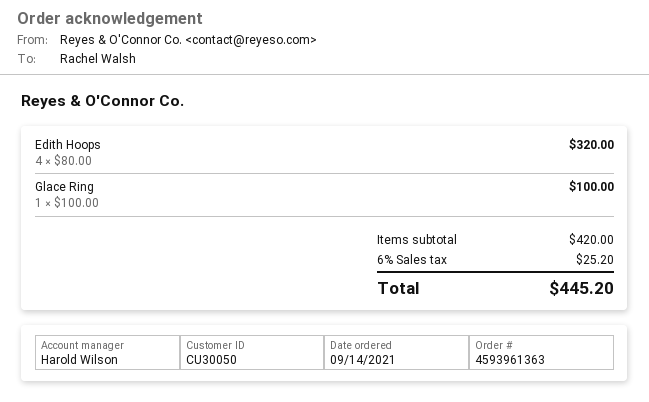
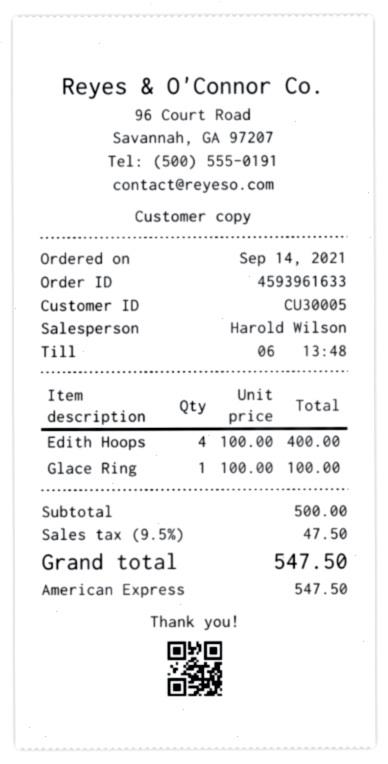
order number: 4593961363 -> 4593961633
customer number: CU30050 -> CU30005
Edith Hoops: 4 x 80.00 = 320.00 -> 4 x 100.00 = 400.00
subtotal: 420.00 -> 500.00
tax: 6% = 25.20 -> 9.5% = 47.50
total: 445.20 -> 547.50

